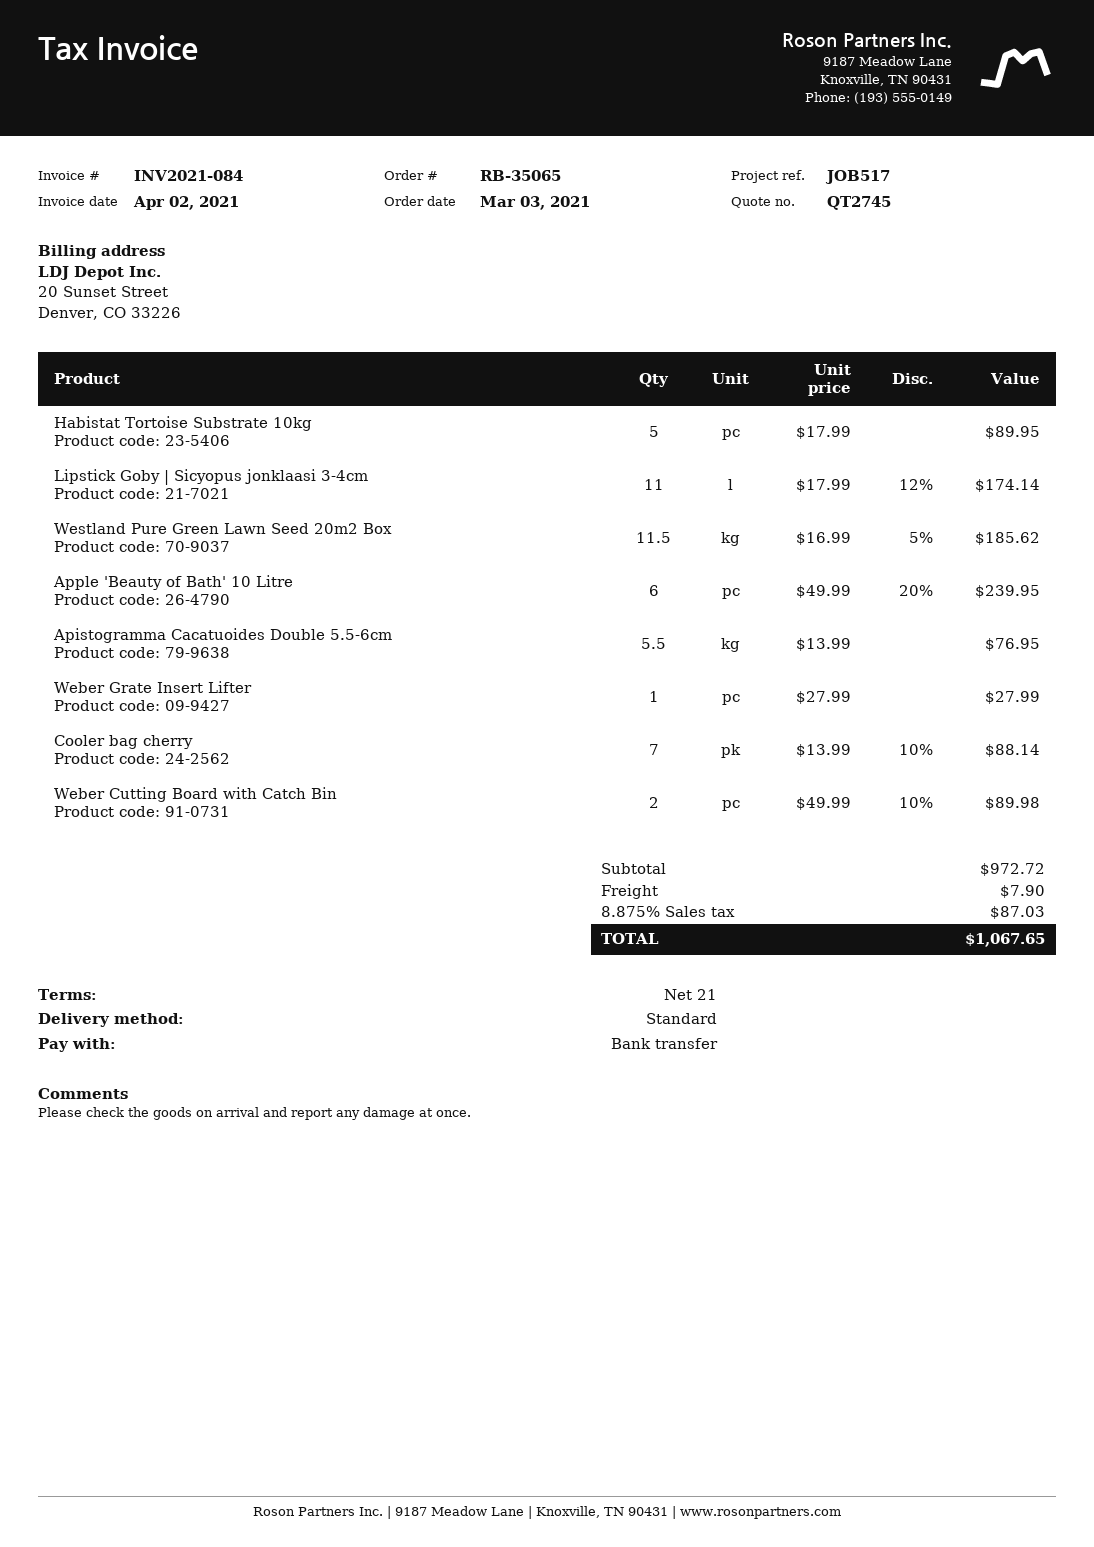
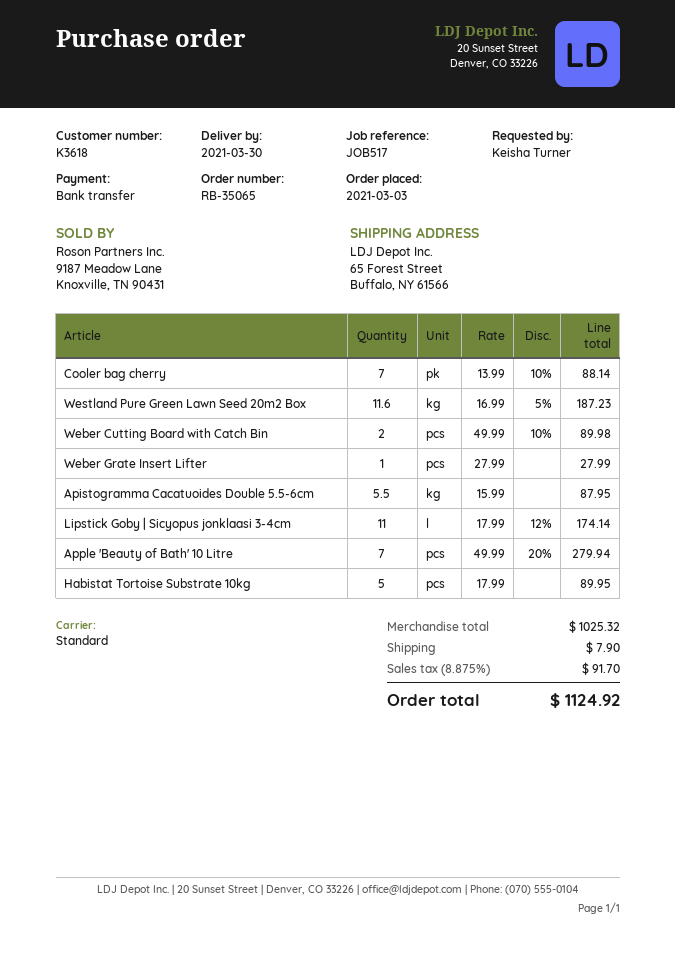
Westland Pure Green Lawn Seed 20m2 Box: 11.5 x 16.99 - 5% = 185.62 -> 11.6 x 16.99 - 5% = 187.23
Apple 'Beauty of Bath' 10 Litre: 6 x 49.99 - 20% = 239.95 -> 7 x 49.99 - 20% = 279.94
Apistogramma Cacatuoides Double 5.5-6cm: 5.5 x 13.99 = 76.95 -> 5.5 x 15.99 = 87.95
subtotal: 972.72 -> 1025.32
tax: 8.875% = 87.03 -> 8.875% = 91.70
total: 1067.65 -> 1124.92

